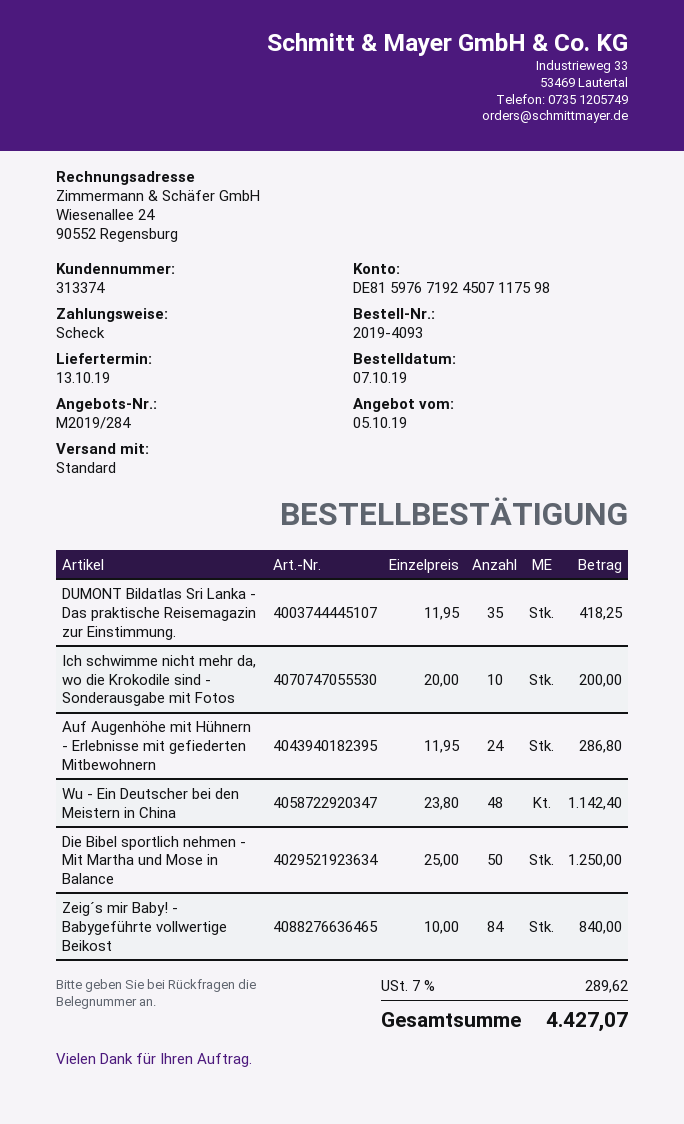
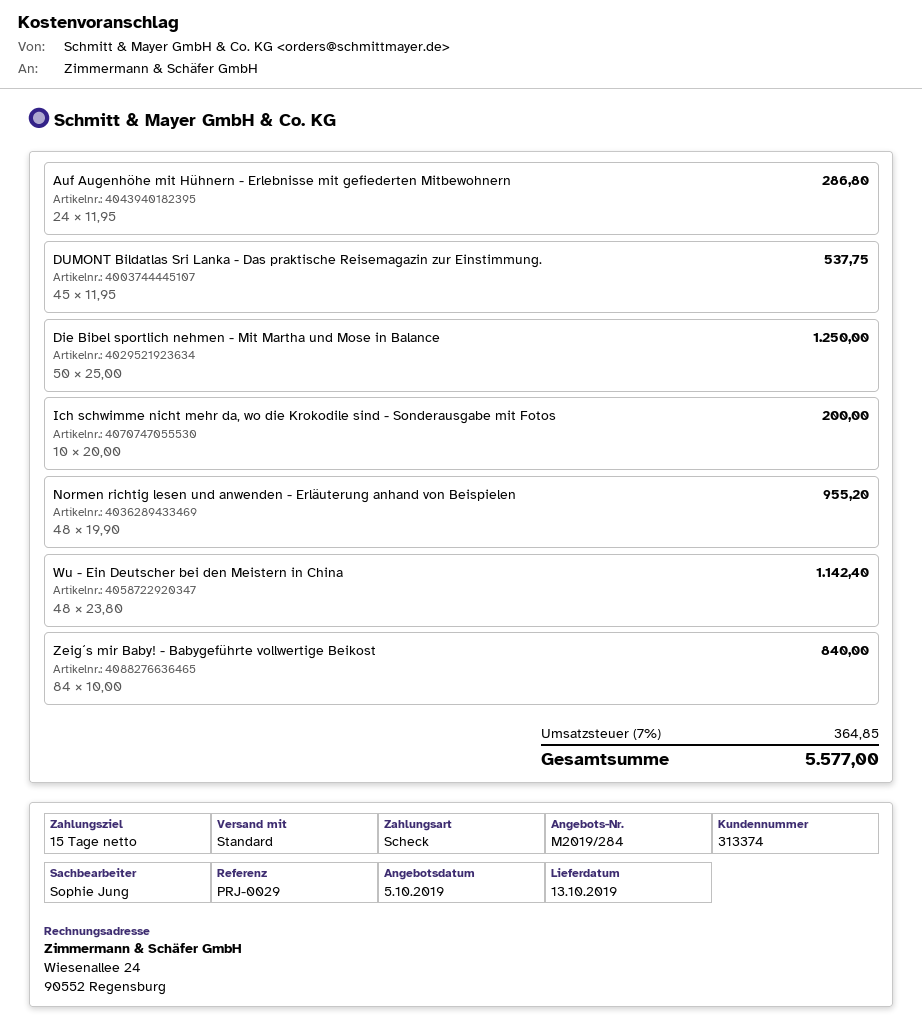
DUMONT Bildatlas Sri Lanka - Das praktische Reisemagazin zur Einstimmung.: 35 x 11.95 = 418.25 -> 45 x 11.95 = 537.75
Normen richtig lesen und anwenden - Erläuterung anhand von Beispielen: none -> 48 x 19.90 = 955.20
tax: 7% = 289.62 -> 7% = 364.85
total: 4427.07 -> 5577.00

